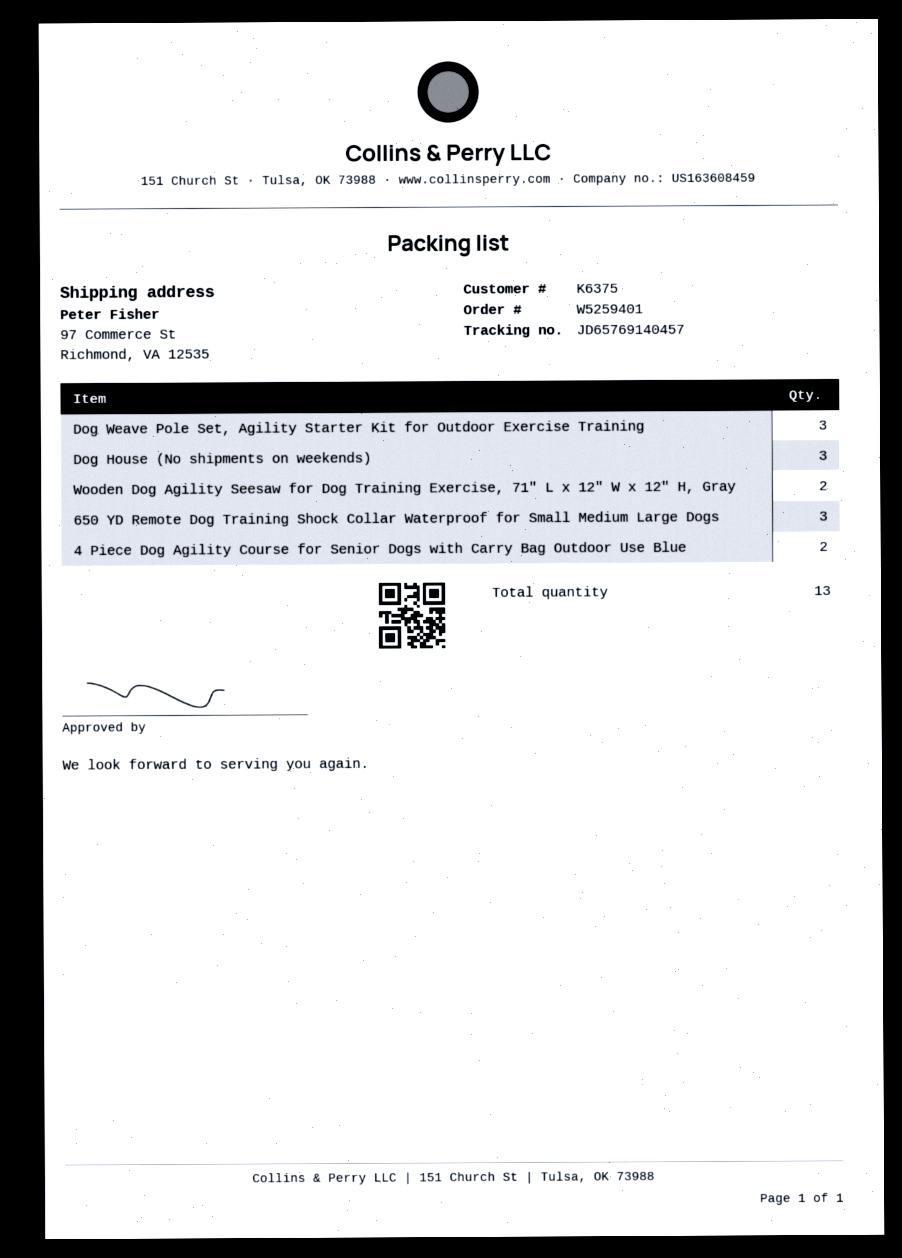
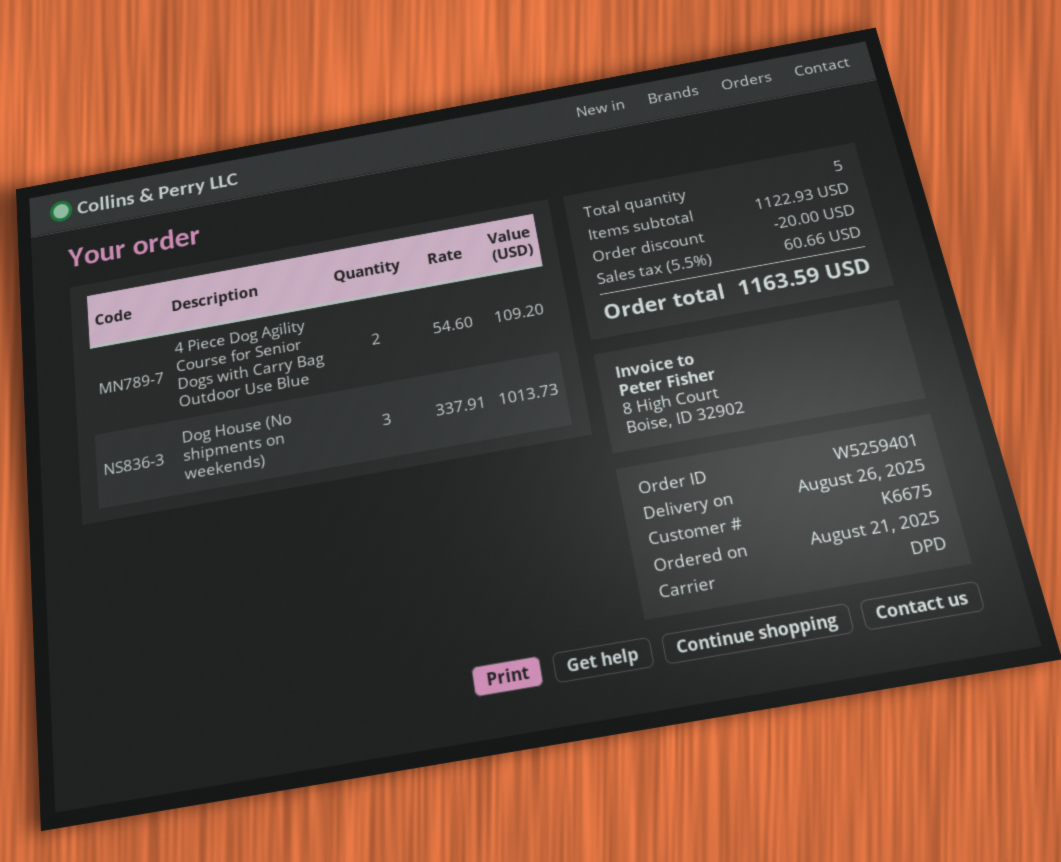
customer number: K6375 -> K6675
Dog Weave Pole Set, Agility Starter Kit for Outdoor Exercise Training: 3 -> none
Wooden Dog Agility Seesaw for Dog Training Exercise, 71" L x 12" W x 12" H, Gray: 2 -> none
650 YD Remote Dog Training Shock Collar Waterproof for Small Medium Large Dogs: 3 -> none
total quantity: 13 -> 5

